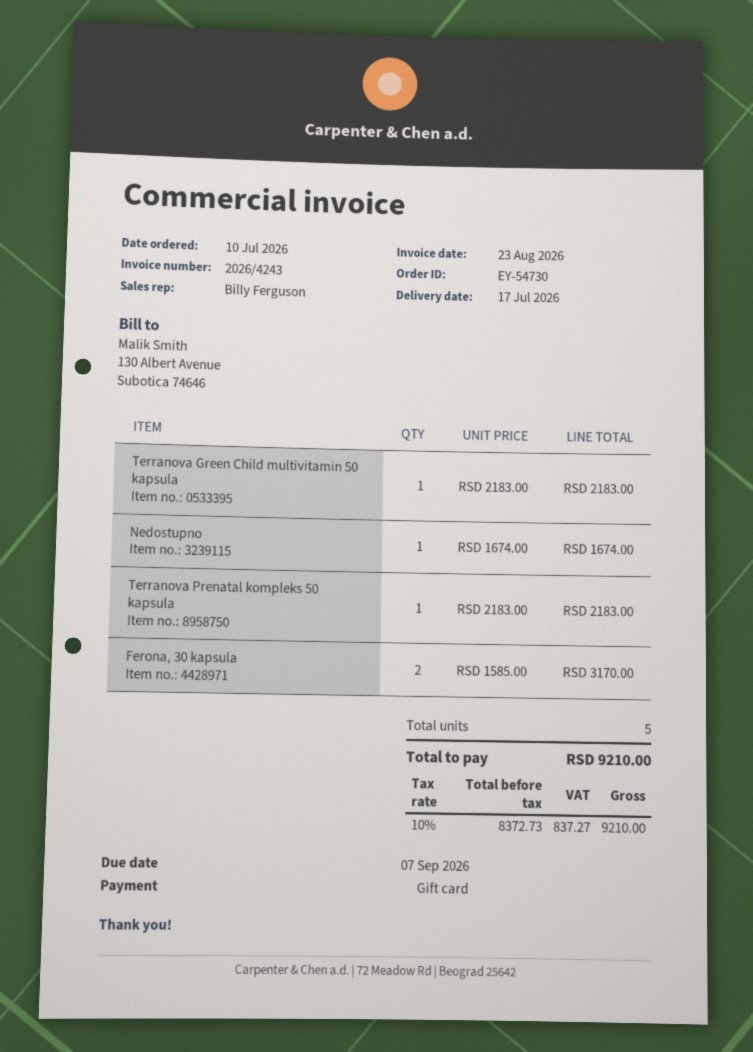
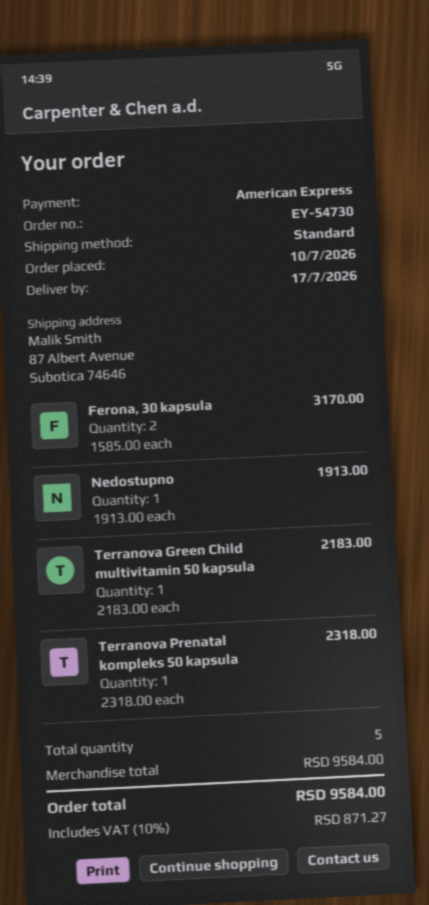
payment method: gift card -> American Express
Nedostupno: 1 x 1674.00 = 1674.00 -> 1 x 1913.00 = 1913.00
Terranova Prenatal kompleks 50 kapsula: 1 x 2183.00 = 2183.00 -> 1 x 2318.00 = 2318.00
tax: 10% = 837.27 -> 10% = 871.27
total: 9210.00 -> 9584.00

